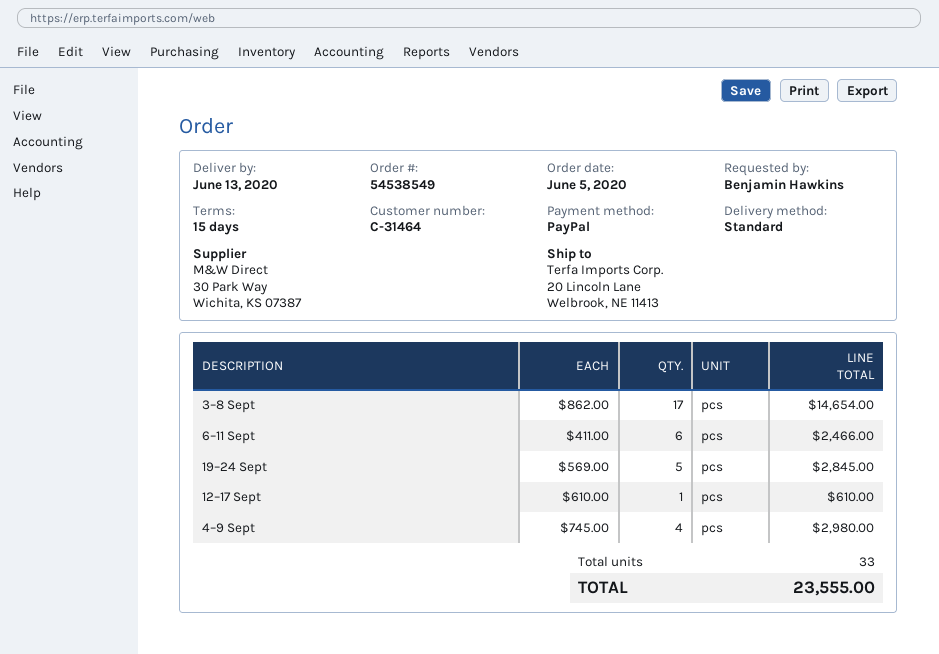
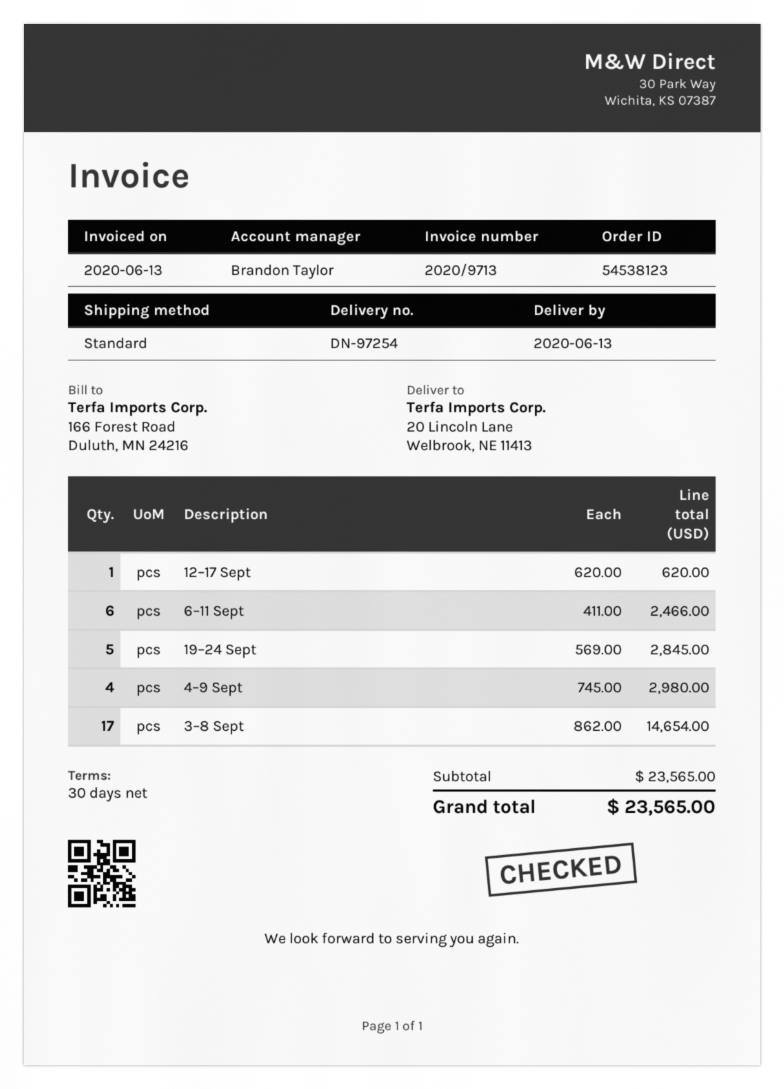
order number: 54538549 -> 54538123
payment terms: 15 days -> 30 days
12–17 Sept: 1 x 610.00 = 610.00 -> 1 x 620.00 = 620.00
total: 23555.00 -> 23565.00

